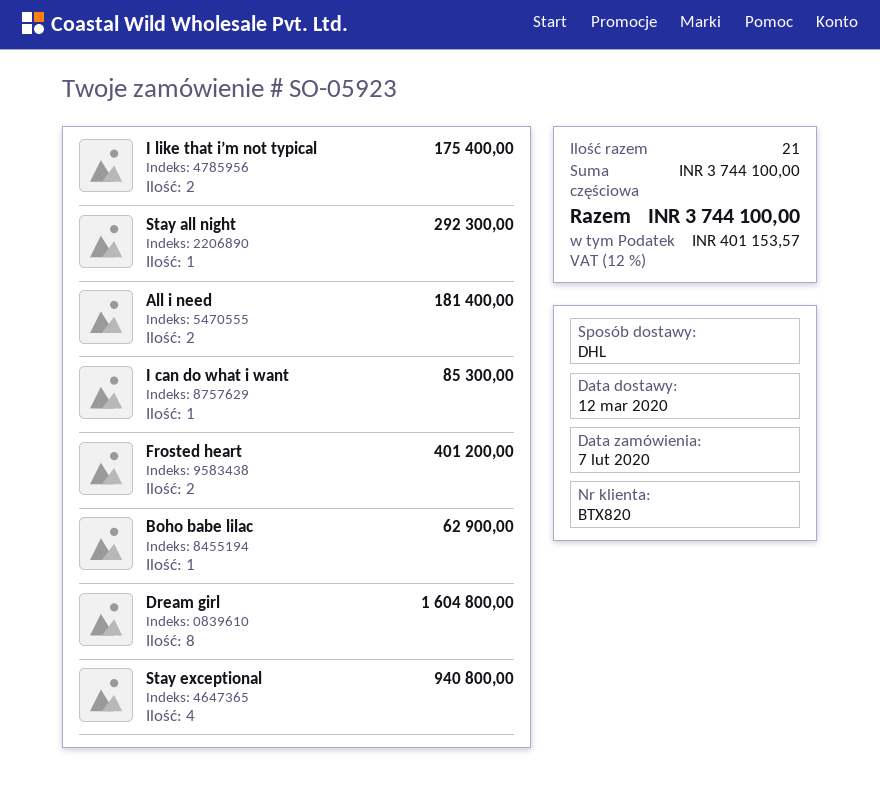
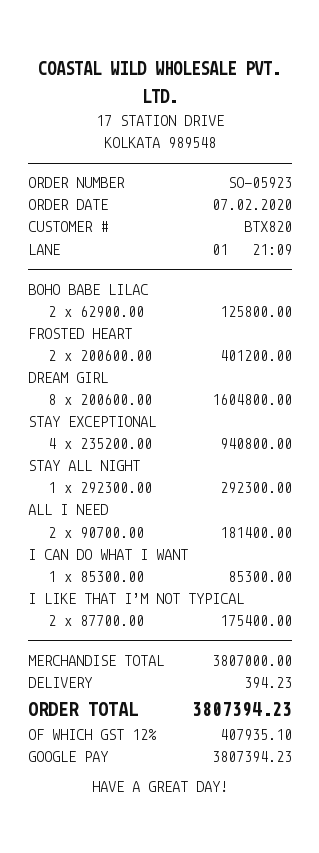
Boho babe lilac: 1 for 62900.00 -> 2 for 125800.00
subtotal: 3744100.00 -> 3807000.00
shipping: none -> 394.23
tax: 12% = 401153.57 -> 12% = 407935.10
total: 3744100.00 -> 3807394.23

